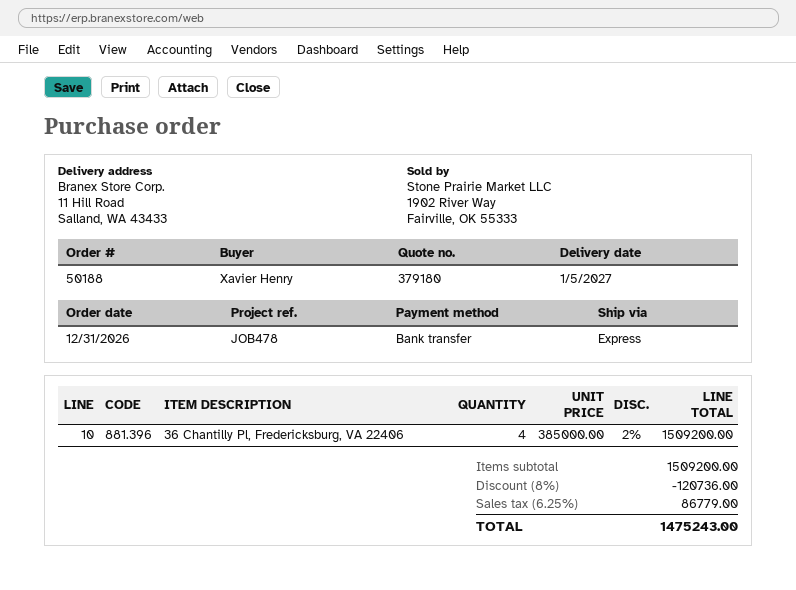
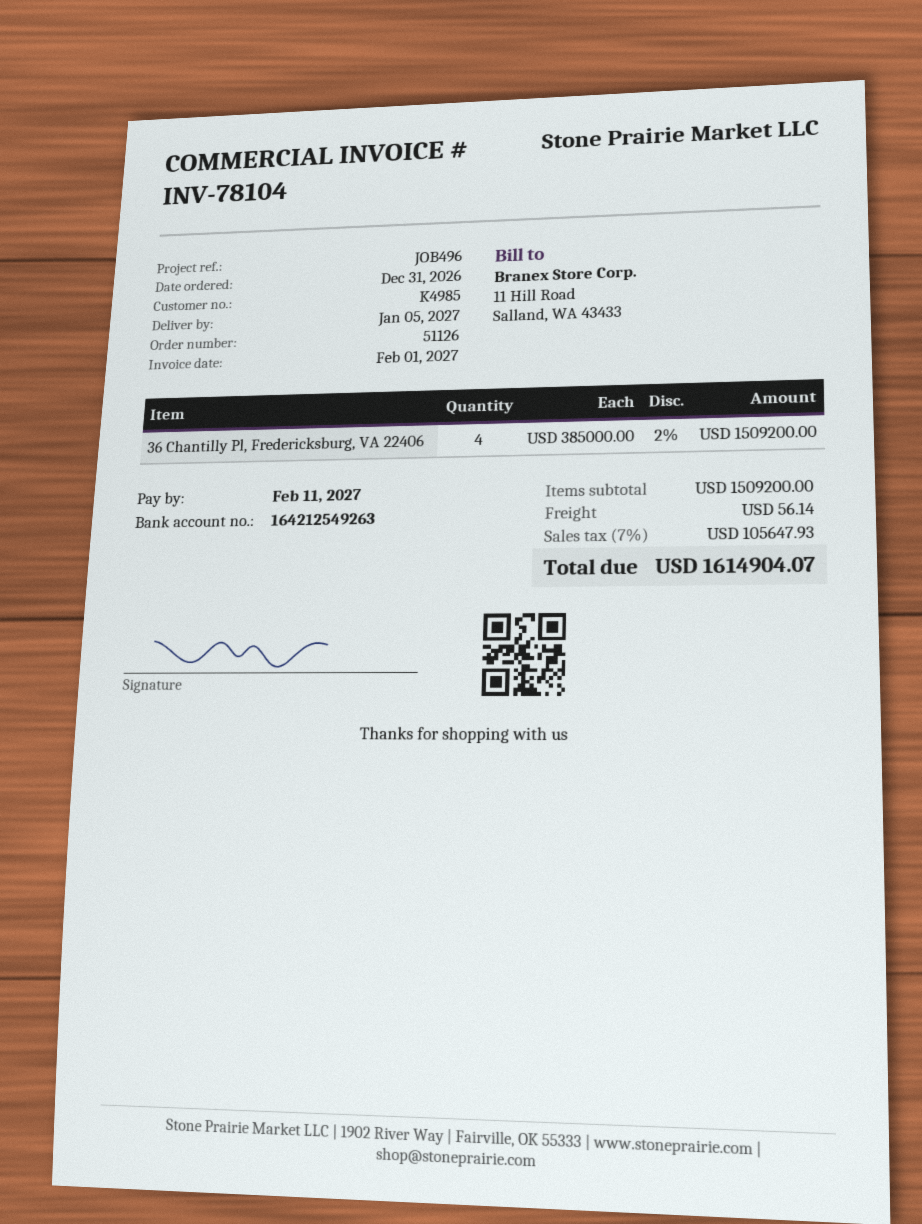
order number: 50188 -> 51126
reference: JOB478 -> JOB496
discount: 8% = 120736.00 -> none
shipping: none -> 56.14
tax: 6.25% = 86779.00 -> 7% = 105647.93
total: 1475243.00 -> 1614904.07

